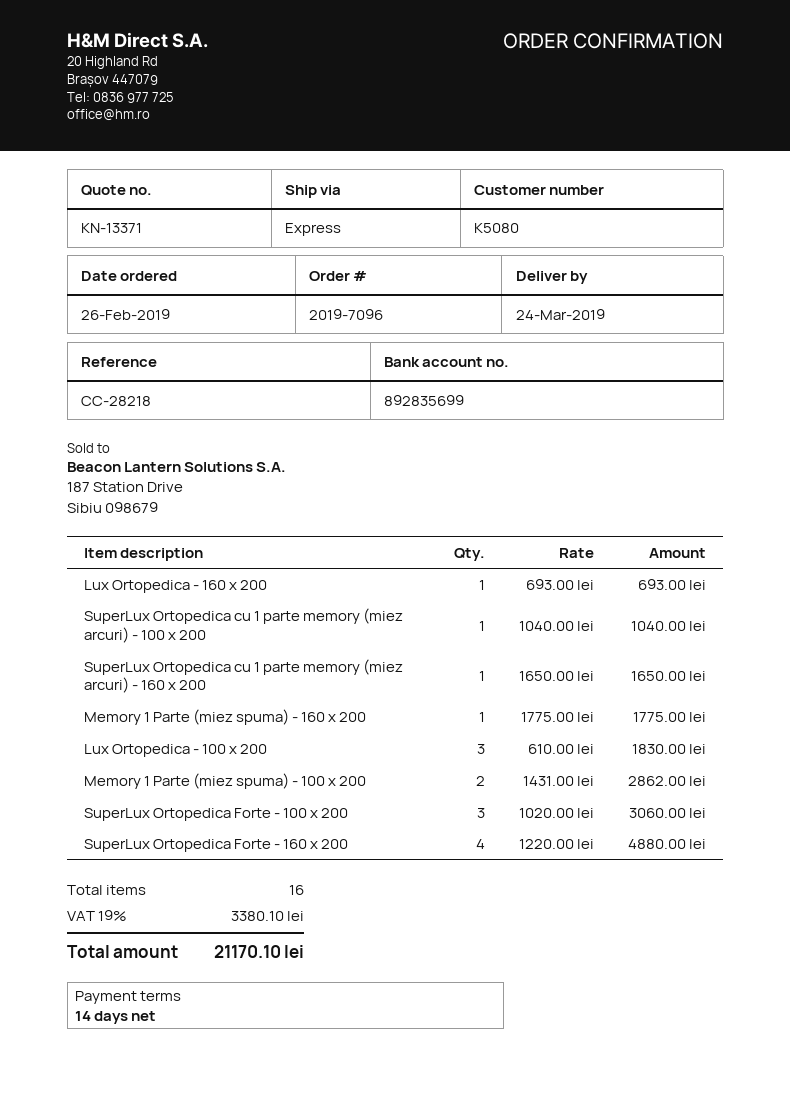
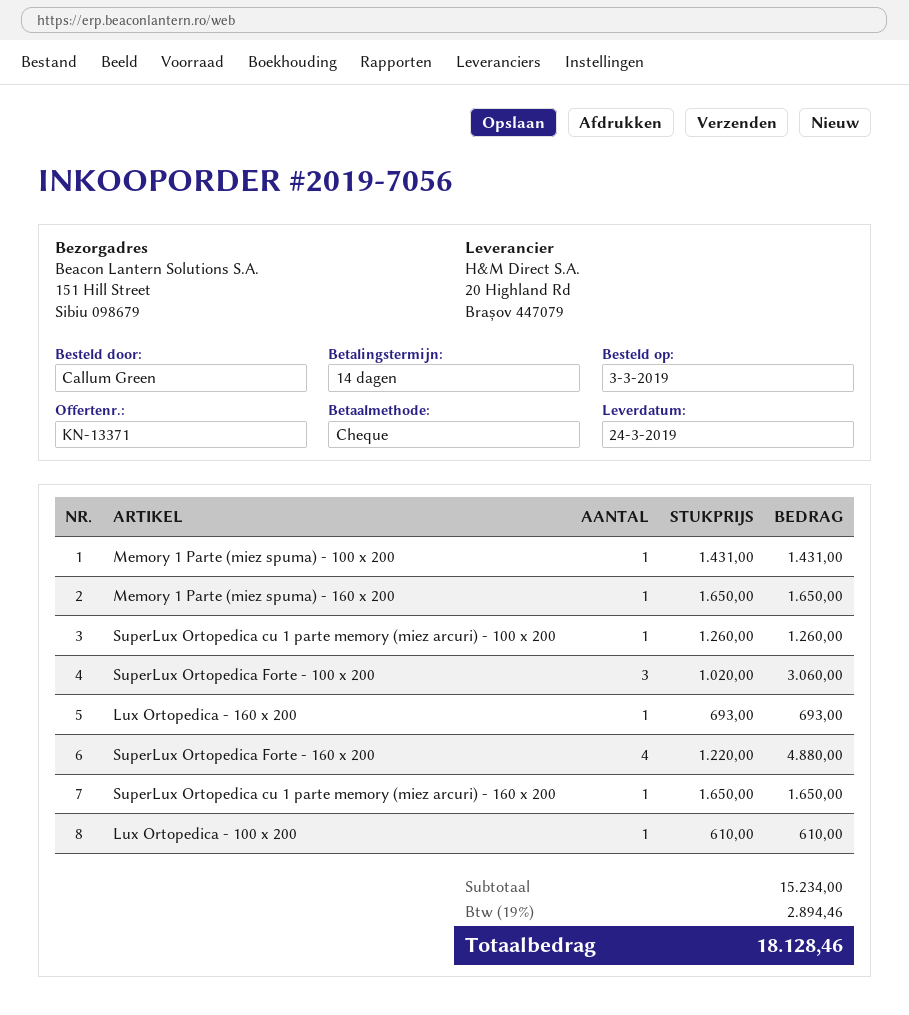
order number: 2019-7096 -> 2019-7056
order date: 2019-02-26 -> 2019-03-03
SuperLux Ortopedica cu 1 parte memory (miez arcuri) - 100 x 200: 1 x 1040.00 = 1040.00 -> 1 x 1260.00 = 1260.00
Memory 1 Parte (miez spuma) - 160 x 200: 1 x 1775.00 = 1775.00 -> 1 x 1650.00 = 1650.00
Lux Ortopedica - 100 x 200: 3 x 610.00 = 1830.00 -> 1 x 610.00 = 610.00
Memory 1 Parte (miez spuma) - 100 x 200: 2 x 1431.00 = 2862.00 -> 1 x 1431.00 = 1431.00
tax: 19% = 3380.10 -> 19% = 2894.46
total: 21170.10 -> 18128.46

